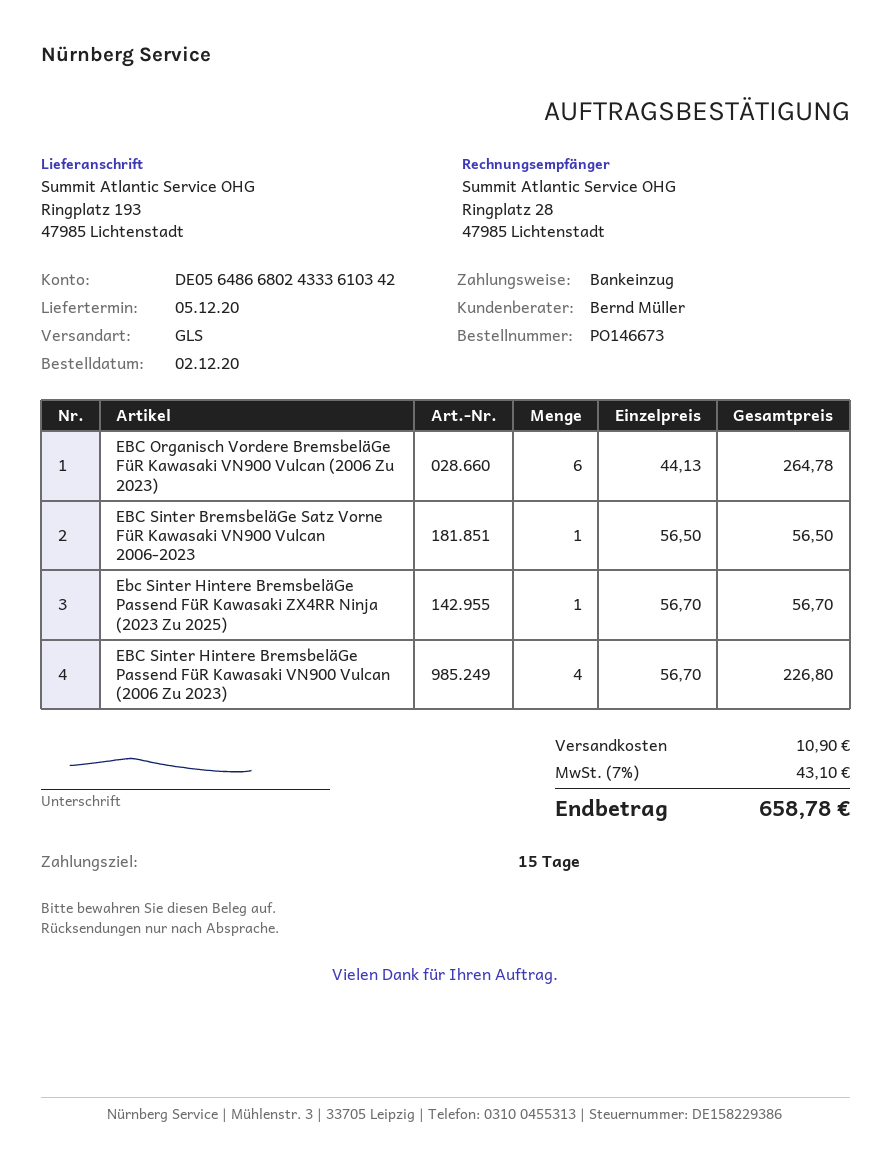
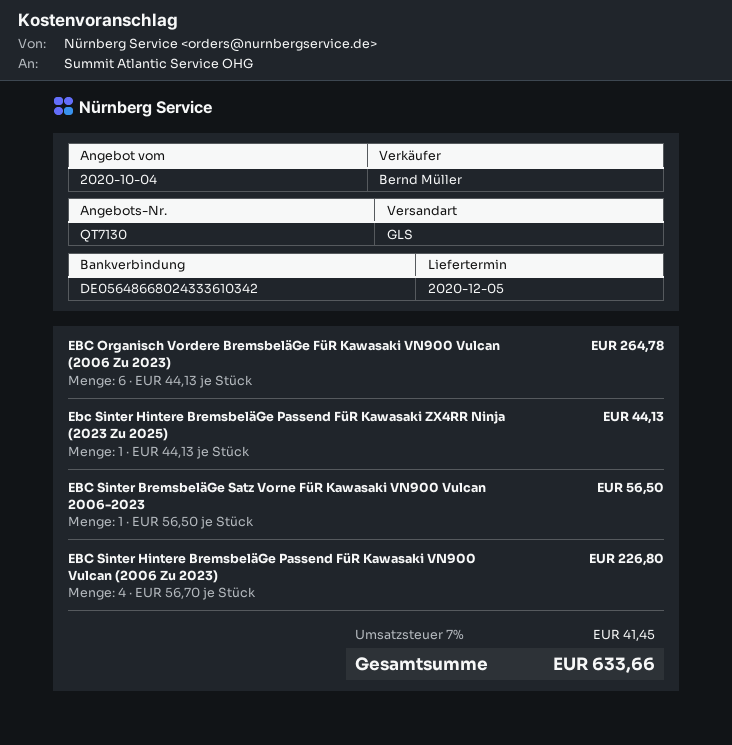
Ebc Sinter Hintere BremsbeläGe Passend FüR Kawasaki ZX4RR Ninja (2023 Zu 2025): 1 x 56.70 = 56.70 -> 1 x 44.13 = 44.13
shipping: 10.90 -> none
tax: 7% = 43.10 -> 7% = 41.45
total: 658.78 -> 633.66

